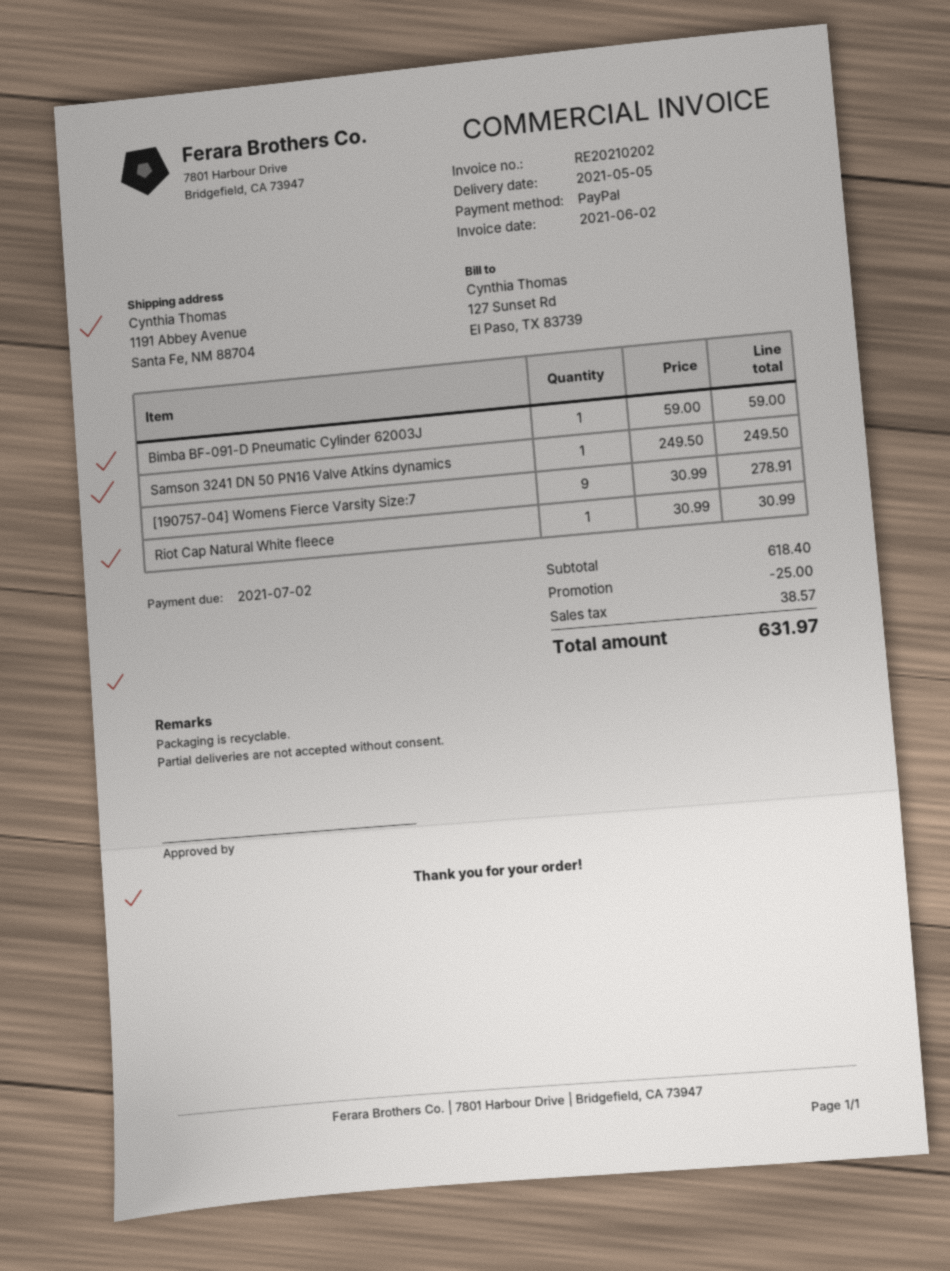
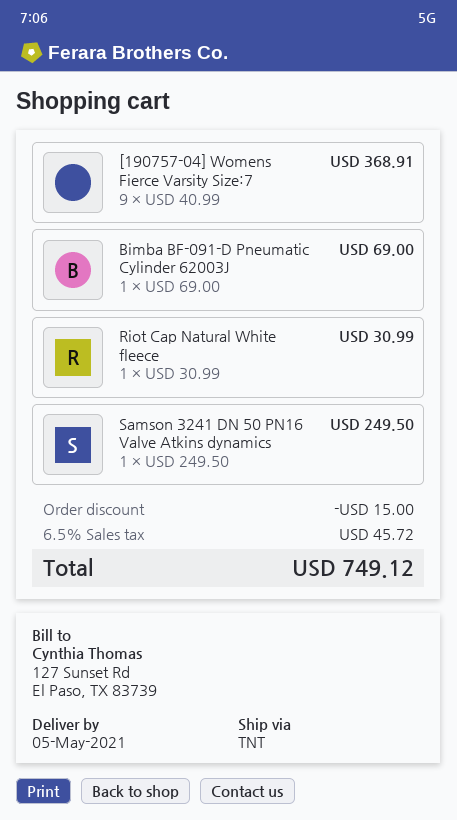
Bimba BF-091-D Pneumatic Cylinder 62003J: 1 x 59.00 = 59.00 -> 1 x 69.00 = 69.00
[190757-04] Womens Fierce Varsity Size:7: 9 x 30.99 = 278.91 -> 9 x 40.99 = 368.91
discount: 25.00 -> 15.00
tax: 38.57 -> 45.72
total: 631.97 -> 749.12

